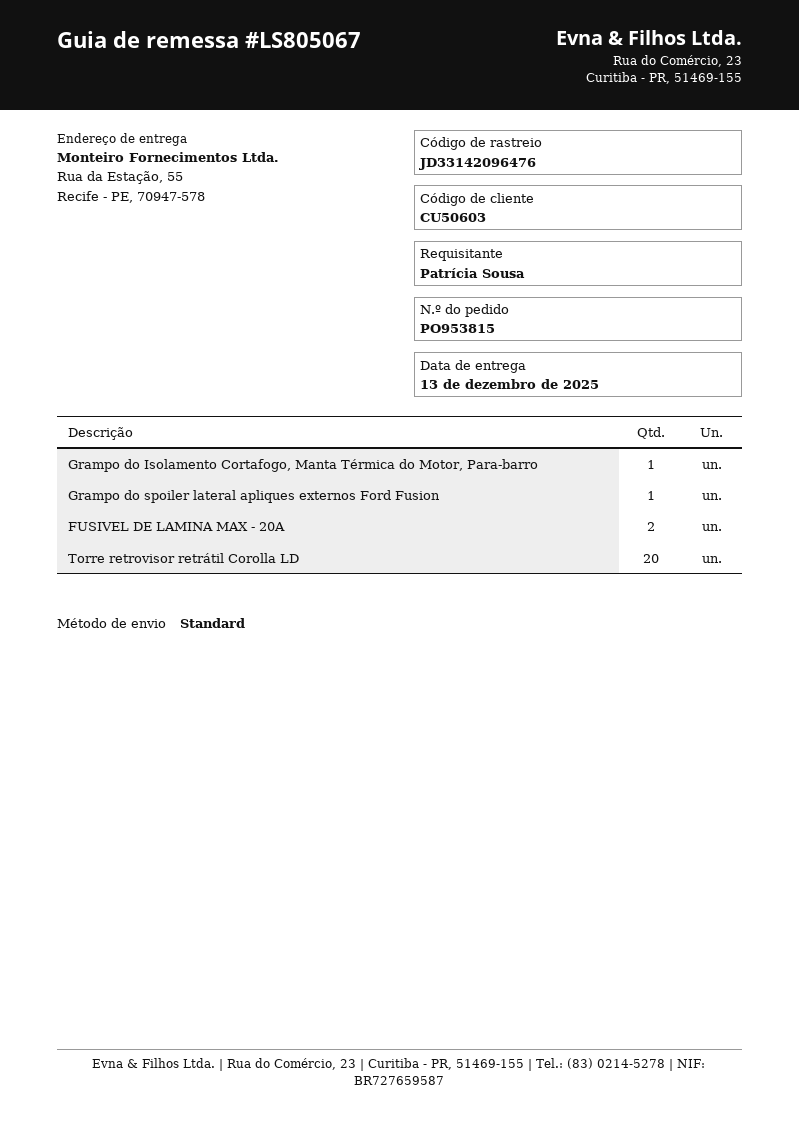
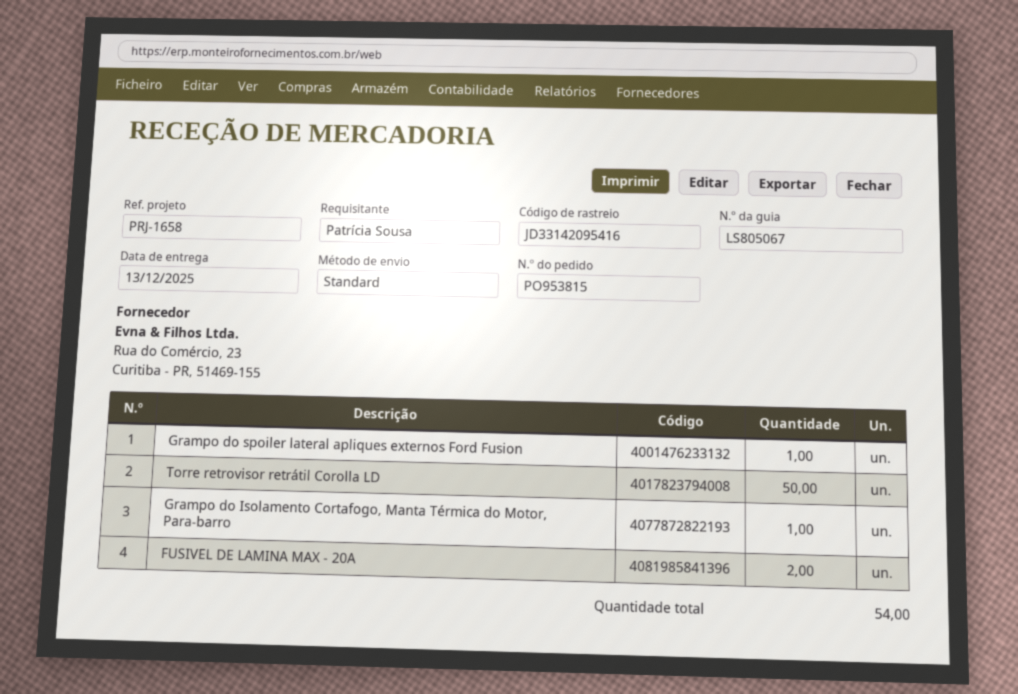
tracking number: JD33142096476 -> JD33142095416
Torre retrovisor retrátil Corolla LD: 20 -> 50

